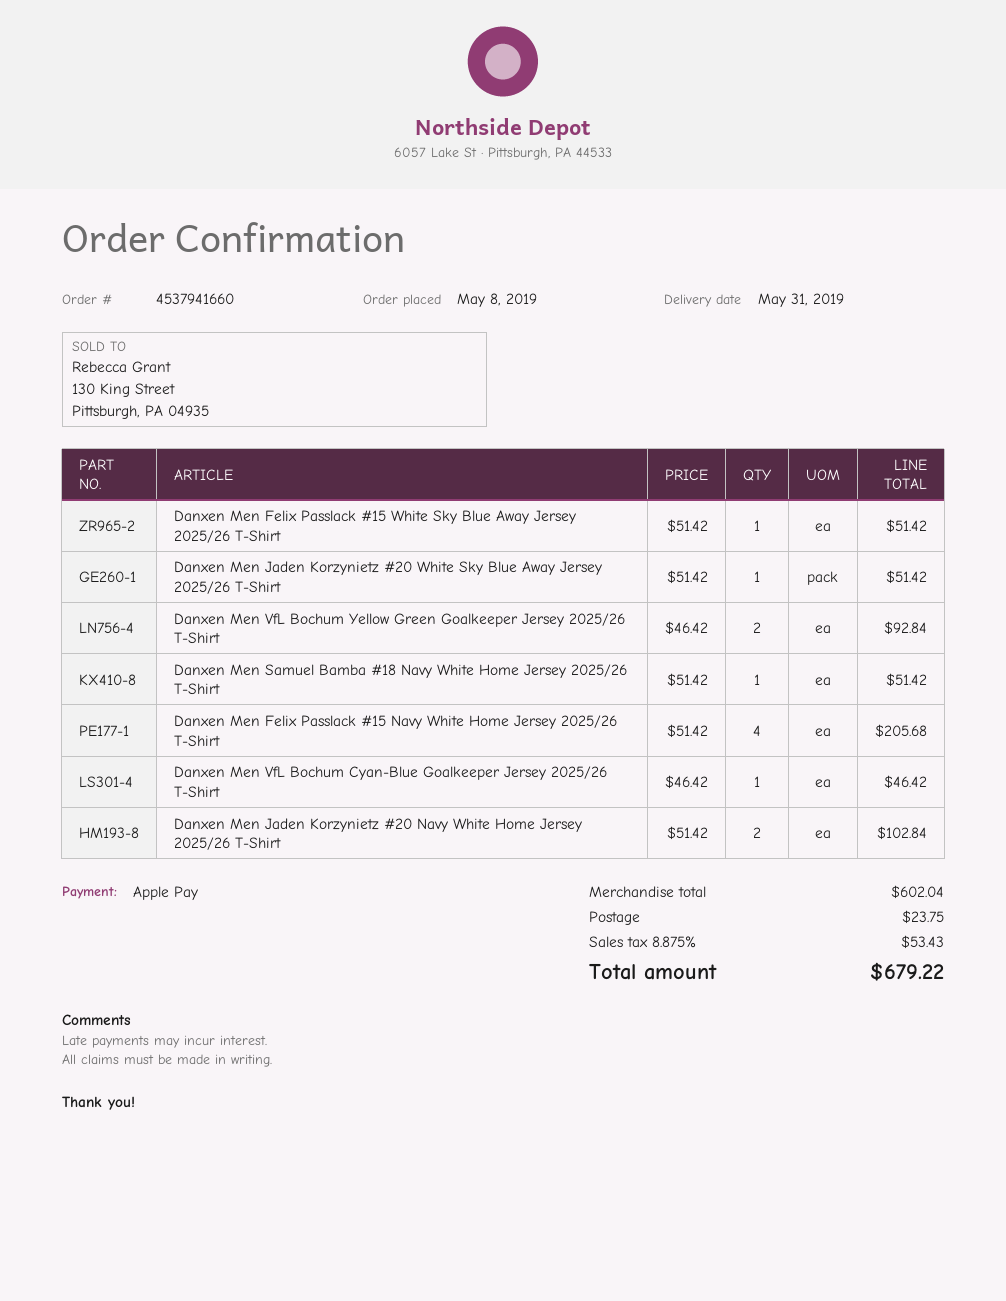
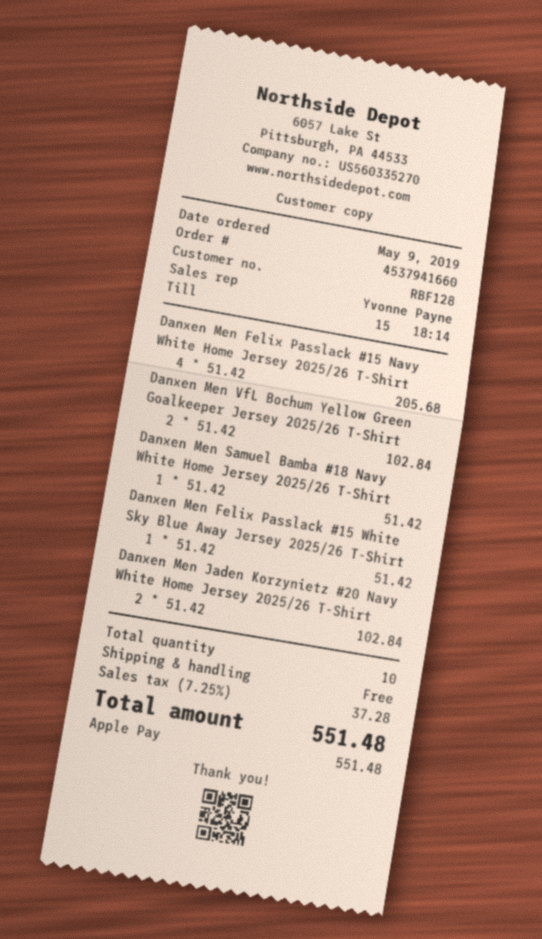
order date: 2019-05-08 -> 2019-05-09
Danxen Men Jaden Korzynietz #20 White Sky Blue Away Jersey 2025/26 T-Shirt: 1 x 51.42 = 51.42 -> none
Danxen Men VfL Bochum Yellow Green Goalkeeper Jersey 2025/26 T-Shirt: 2 x 46.42 = 92.84 -> 2 x 51.42 = 102.84
Danxen Men VfL Bochum Cyan-Blue Goalkeeper Jersey 2025/26 T-Shirt: 1 x 46.42 = 46.42 -> none
shipping: 23.75 -> 0.00
tax: 8.875% = 53.43 -> 7.25% = 37.28
total: 679.22 -> 551.48

